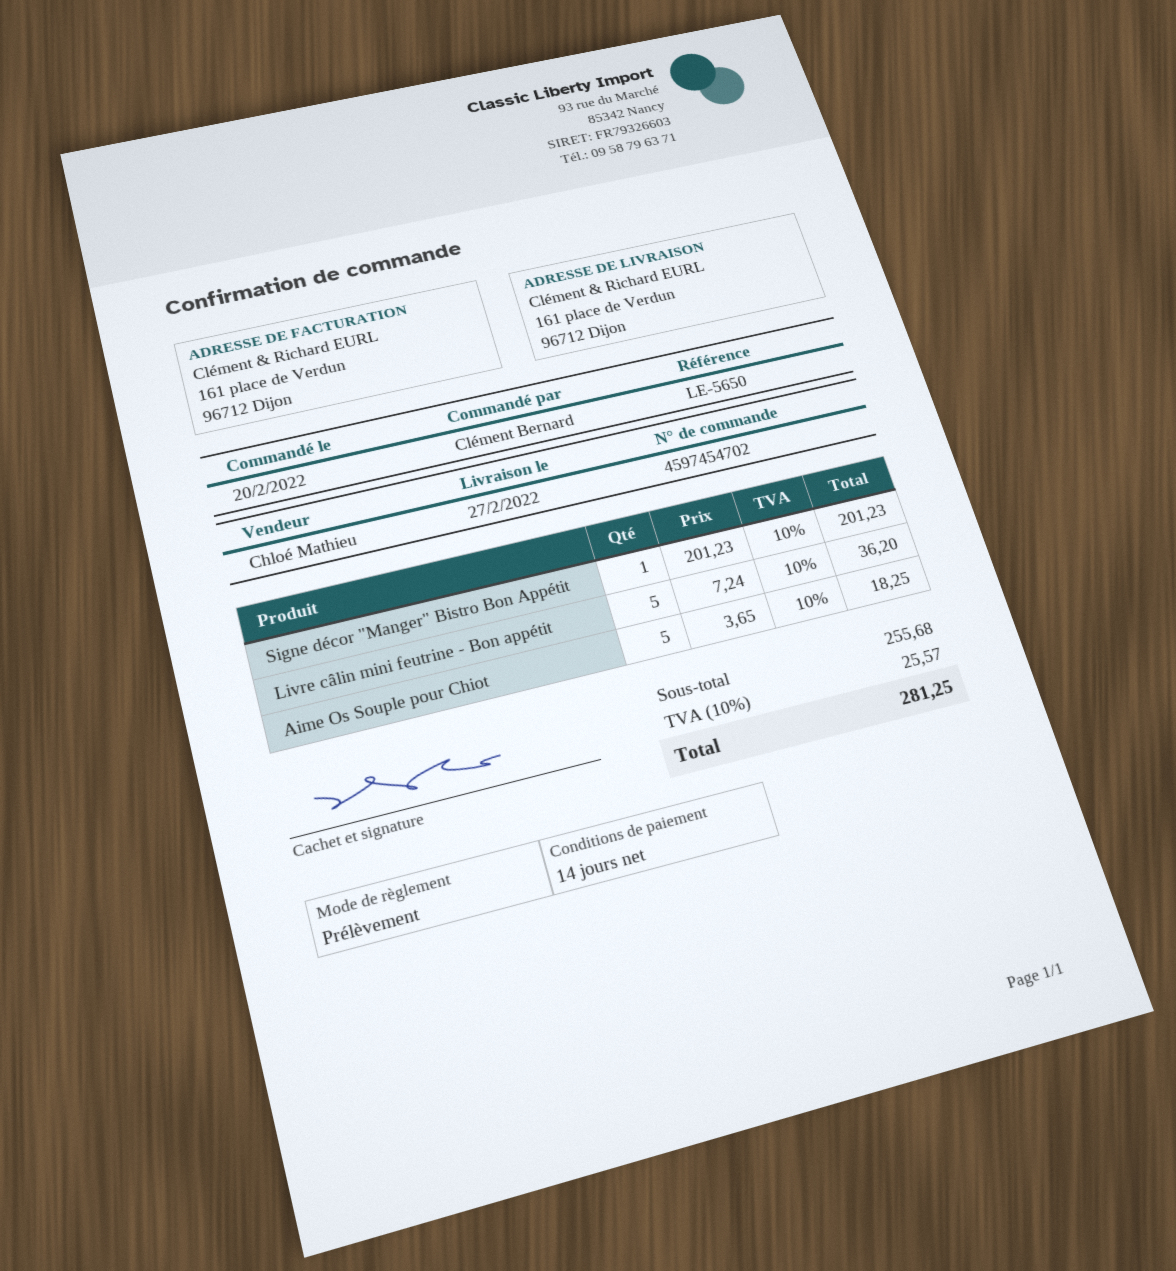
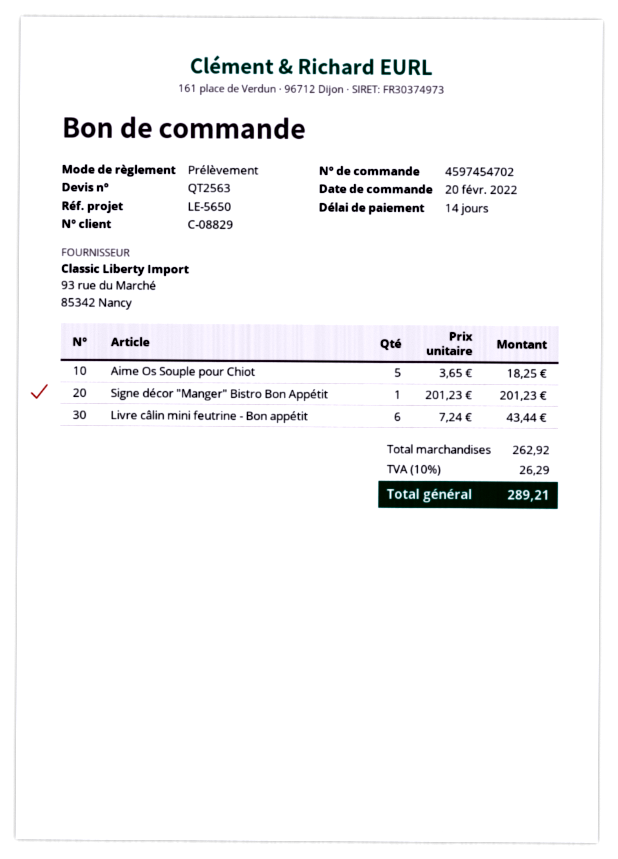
Livre câlin mini feutrine - Bon appétit: 5 x 7.24 = 36.20 -> 6 x 7.24 = 43.44
subtotal: 255.68 -> 262.92
tax: 10% = 25.57 -> 10% = 26.29
total: 281.25 -> 289.21

